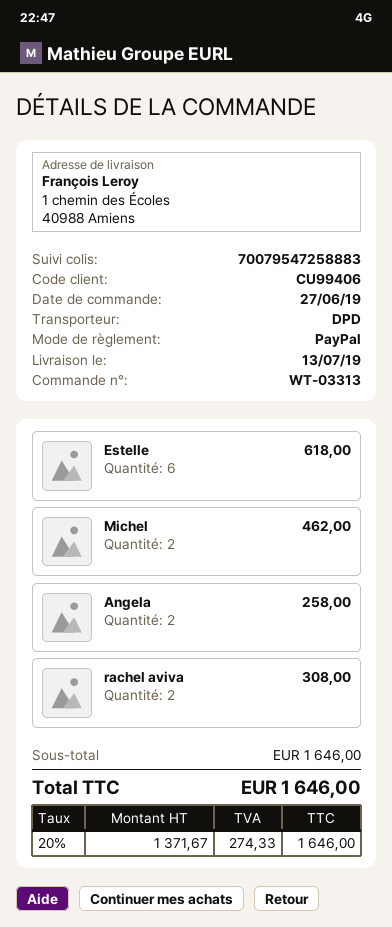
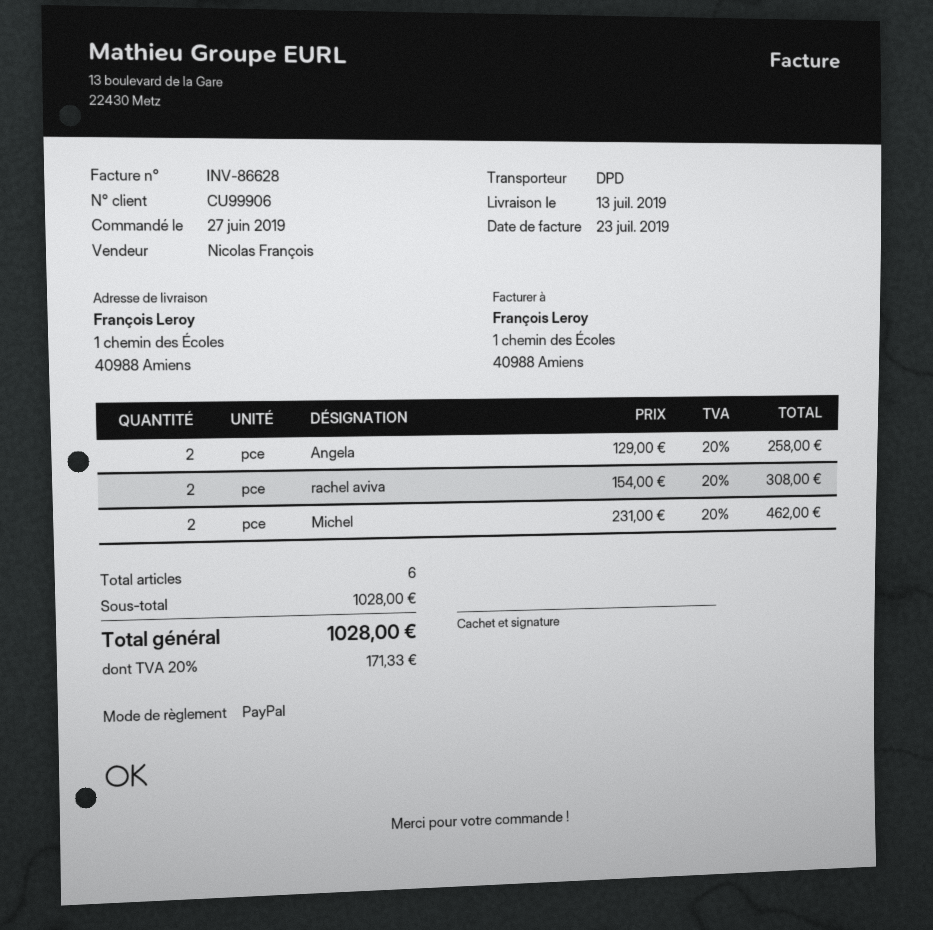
customer number: CU99406 -> CU99906
Estelle: 6 for 618.00 -> none
subtotal: 1646.00 -> 1028.00
tax: 20% = 274.33 -> 20% = 171.33
total: 1646.00 -> 1028.00

